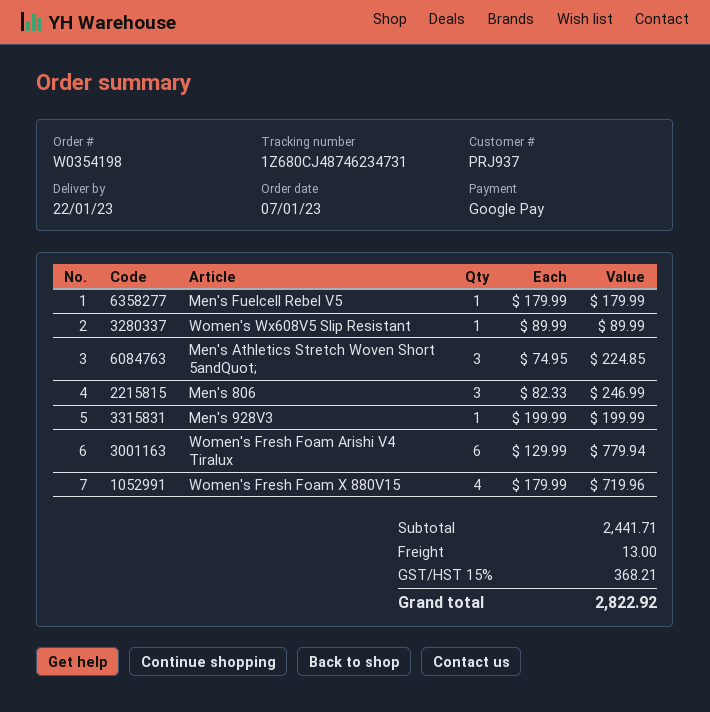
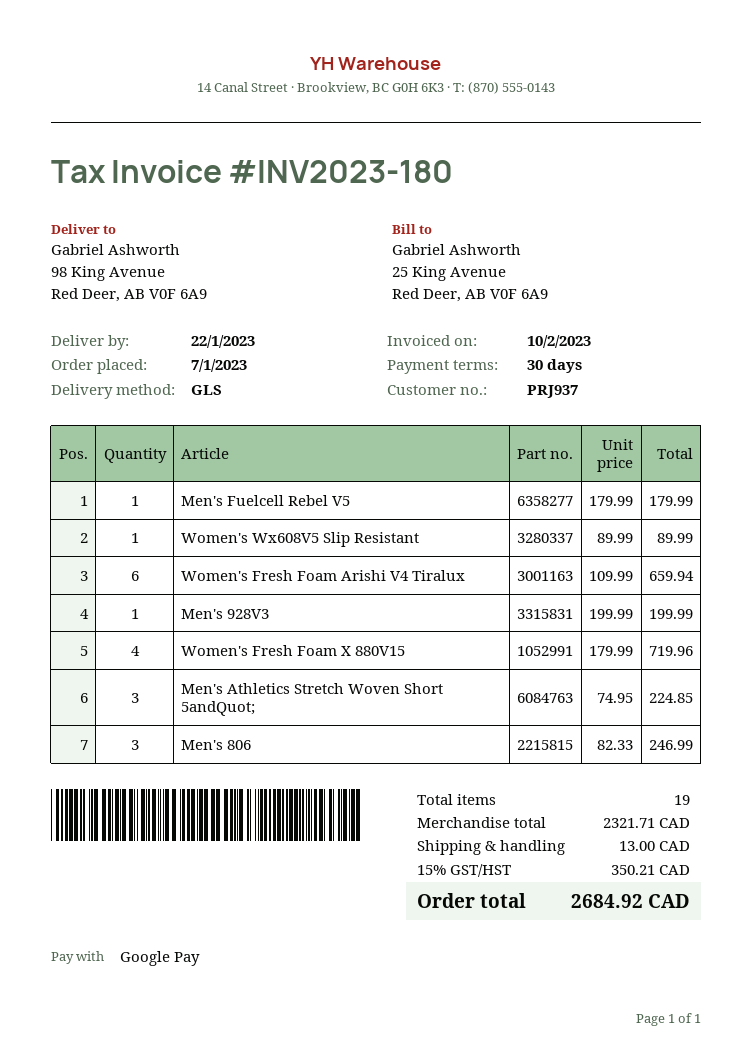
Women's Fresh Foam Arishi V4 Tiralux: 6 x 129.99 = 779.94 -> 6 x 109.99 = 659.94
subtotal: 2441.71 -> 2321.71
tax: 15% = 368.21 -> 15% = 350.21
total: 2822.92 -> 2684.92

